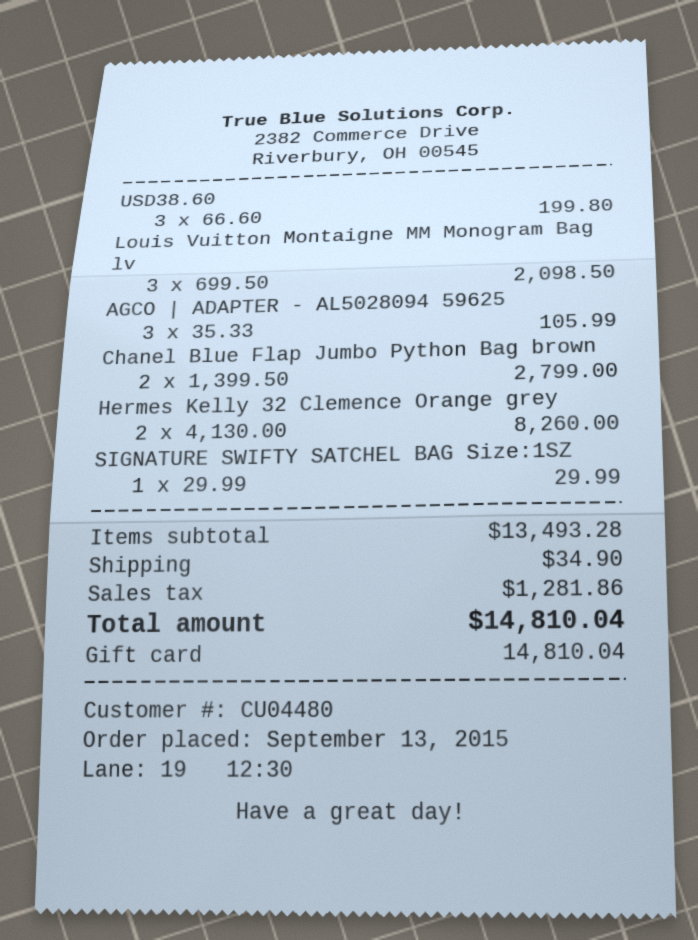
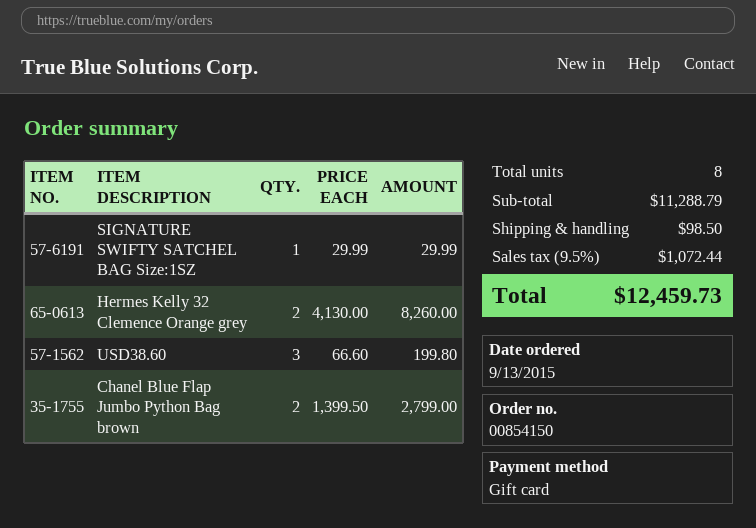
Louis Vuitton Montaigne MM Monogram Bag lv: 3 x 699.50 = 2098.50 -> none
AGCO | ADAPTER - AL5028094 59625: 3 x 35.33 = 105.99 -> none
subtotal: 13493.28 -> 11288.79
shipping: 34.90 -> 98.50
tax: 1281.86 -> 1072.44
total: 14810.04 -> 12459.73

